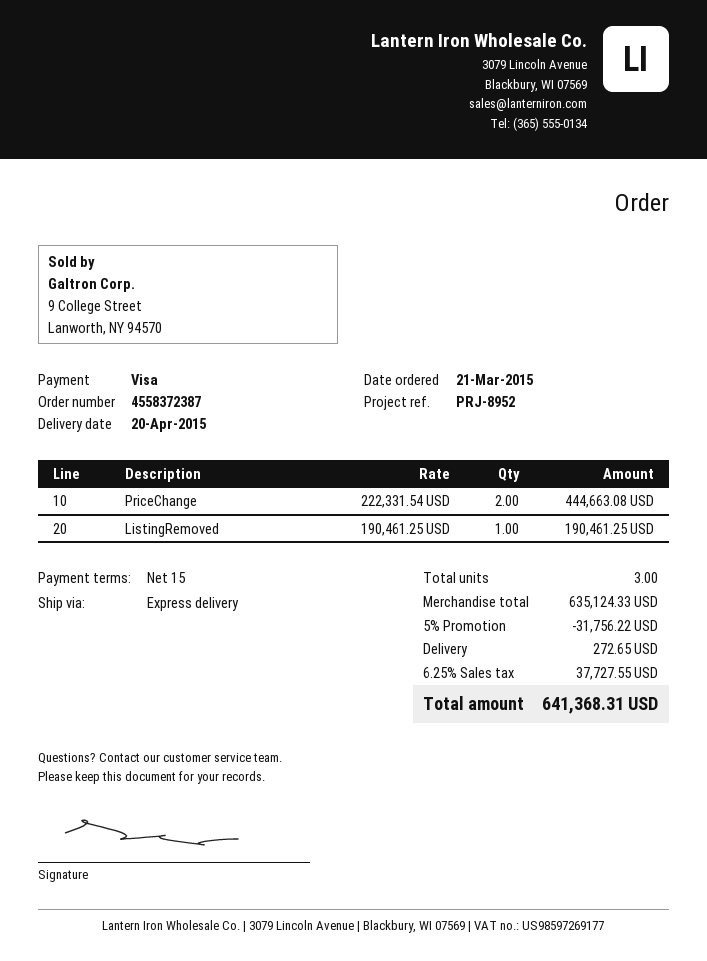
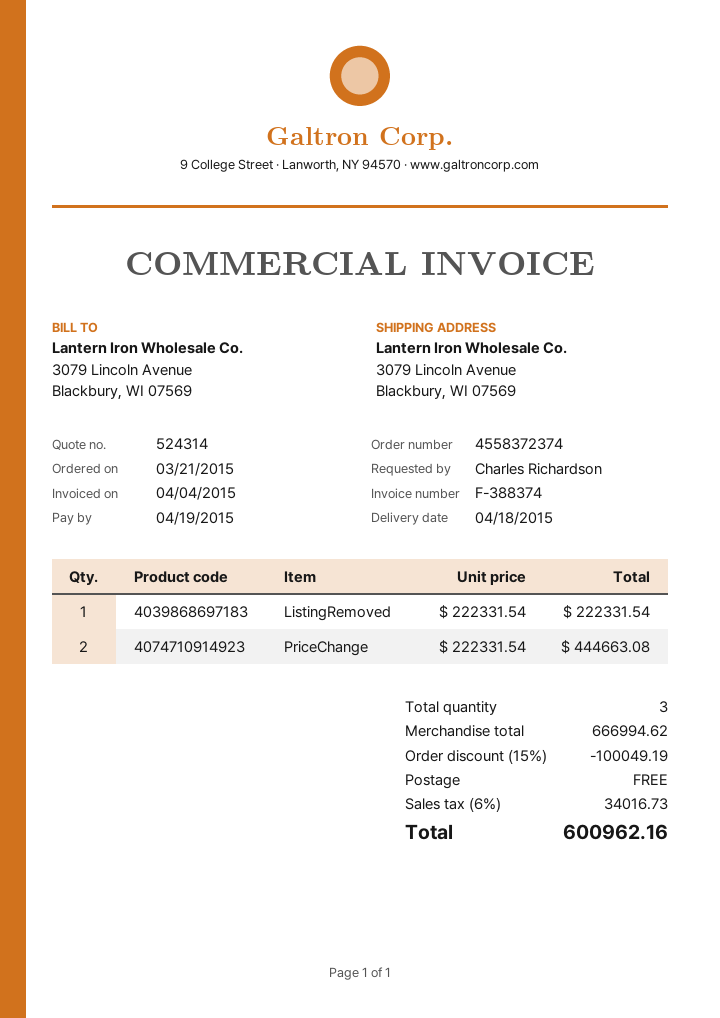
order number: 4558372387 -> 4558372374
delivery date: 2015-04-20 -> 2015-04-18
ListingRemoved: 1 x 190461.25 = 190461.25 -> 1 x 222331.54 = 222331.54
subtotal: 635124.33 -> 666994.62
discount: 5% = 31756.22 -> 15% = 100049.19
shipping: 272.65 -> 0.00
tax: 6.25% = 37727.55 -> 6% = 34016.73
total: 641368.31 -> 600962.16

